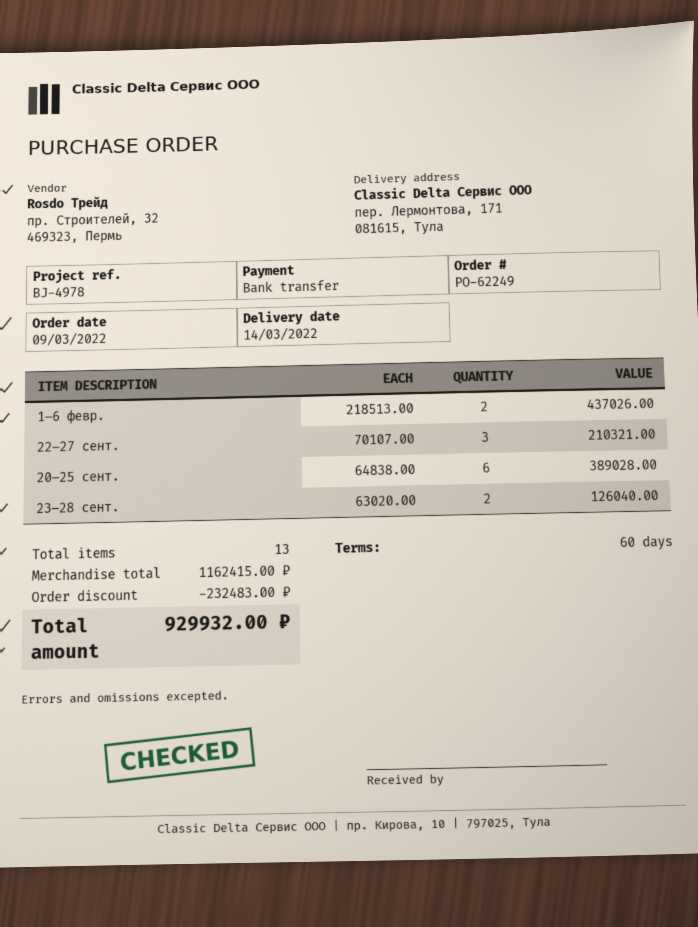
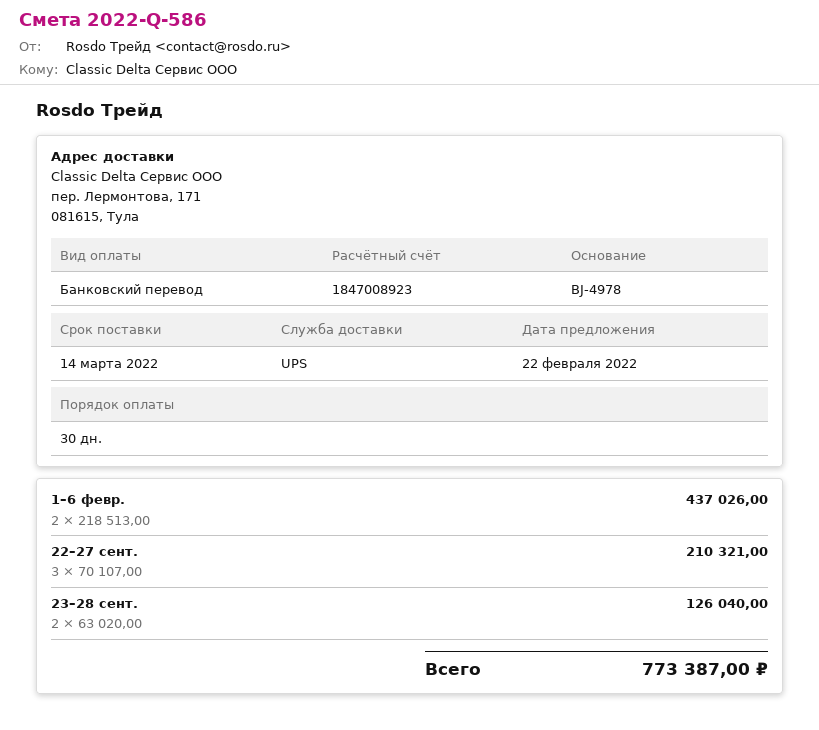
payment terms: 60 days -> 30 days
20–25 сент.: 6 x 64838.00 = 389028.00 -> none
discount: 232483.00 -> none
total: 929932.00 -> 773387.00

